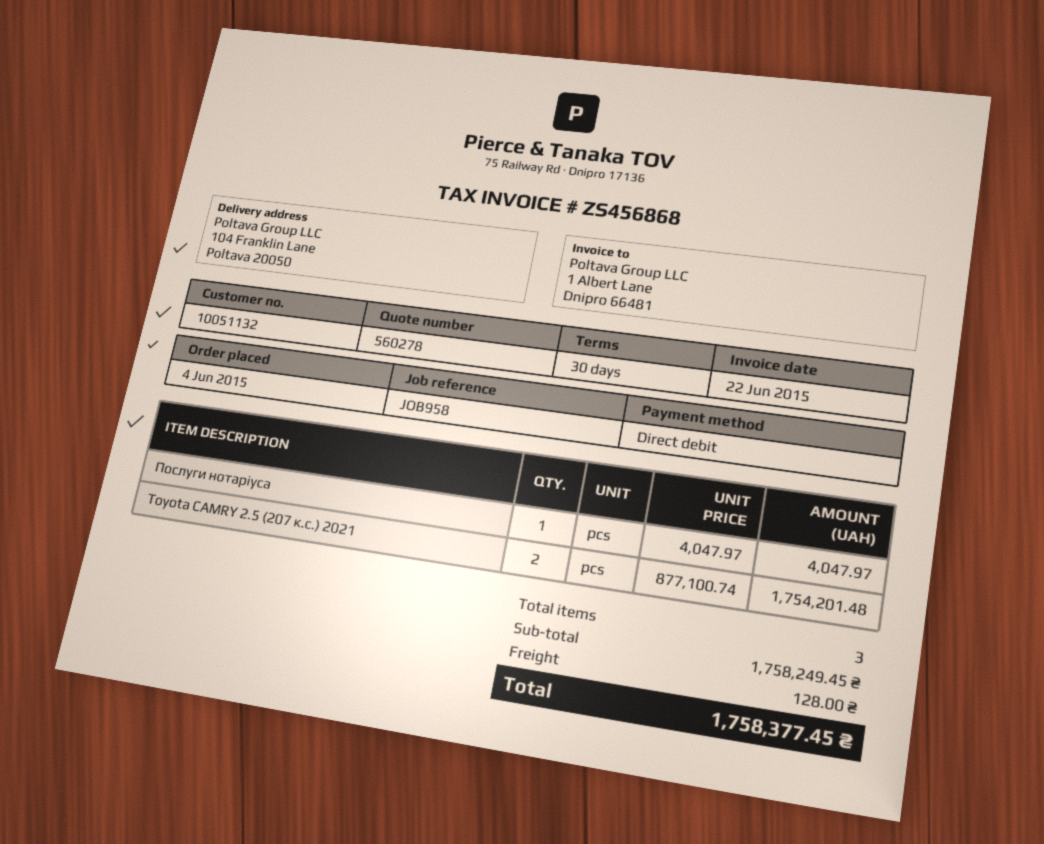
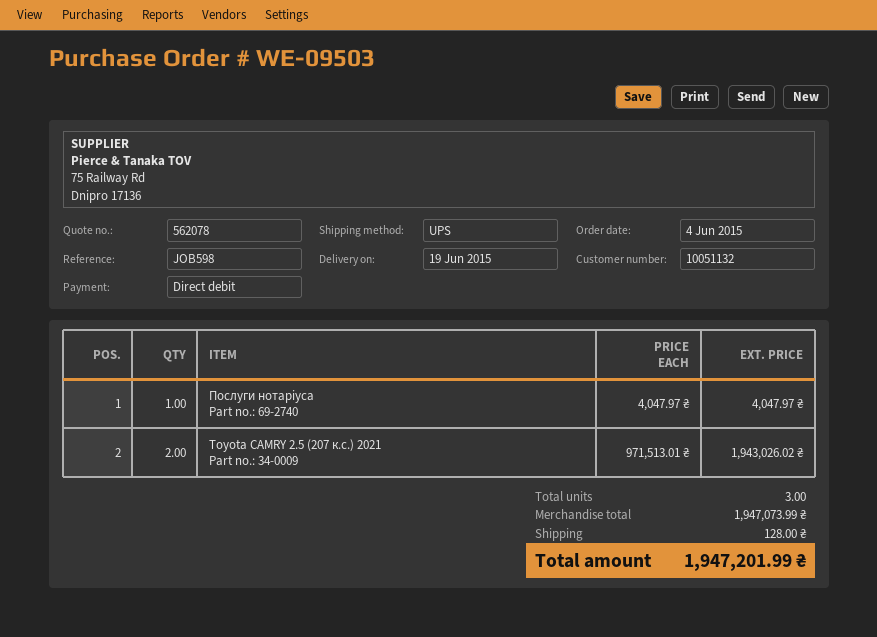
quote number: 560278 -> 562078
reference: JOB958 -> JOB598
Toyota CAMRY 2.5 (207 к.с.) 2021: 2 x 877100.74 = 1754201.48 -> 2 x 971513.01 = 1943026.02
subtotal: 1758249.45 -> 1947073.99
total: 1758377.45 -> 1947201.99

